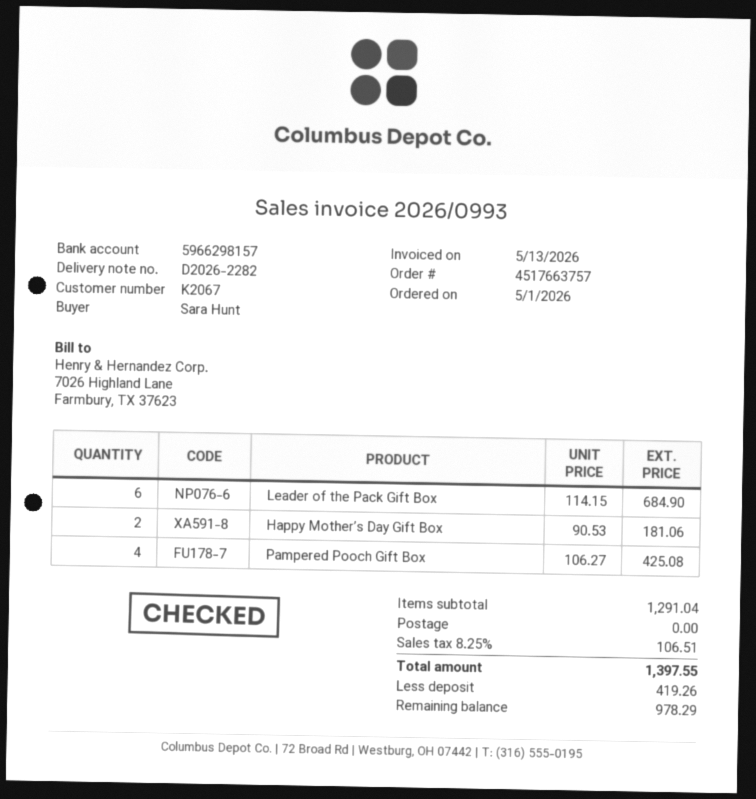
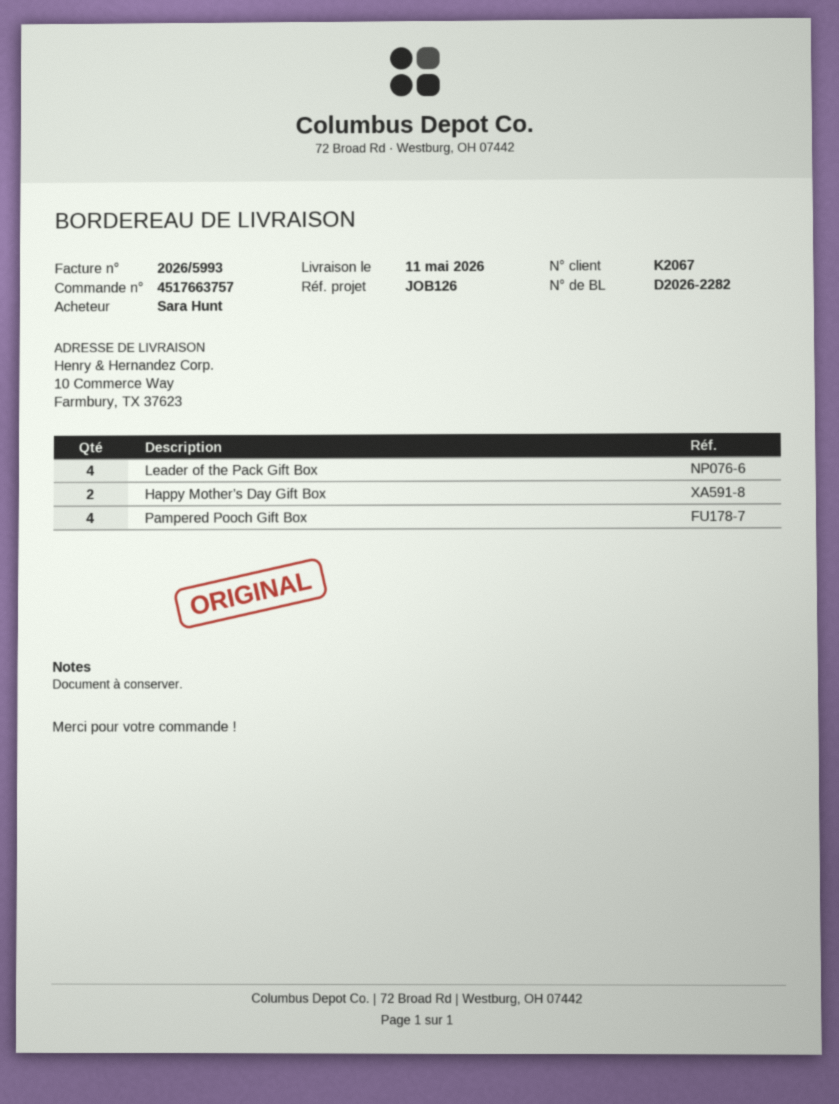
invoice number: 2026/0993 -> 2026/5993
Leader of the Pack Gift Box: 6 -> 4

